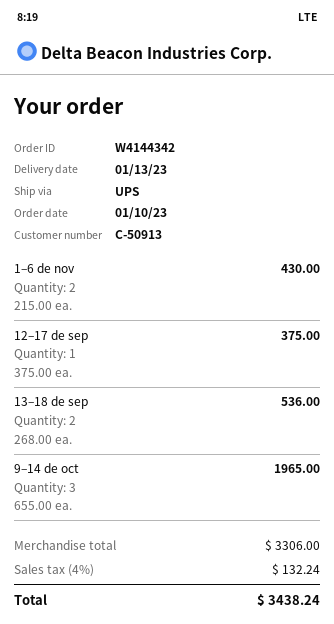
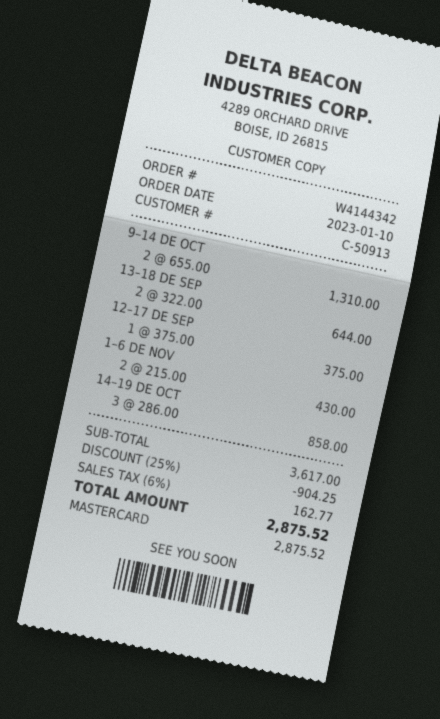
13–18 de sep: 2 x 268.00 = 536.00 -> 2 x 322.00 = 644.00
9–14 de oct: 3 x 655.00 = 1965.00 -> 2 x 655.00 = 1310.00
14–19 DE OCT: none -> 3 x 286.00 = 858.00
subtotal: 3306.00 -> 3617.00
discount: none -> 25% = 904.25
tax: 4% = 132.24 -> 6% = 162.77
total: 3438.24 -> 2875.52

